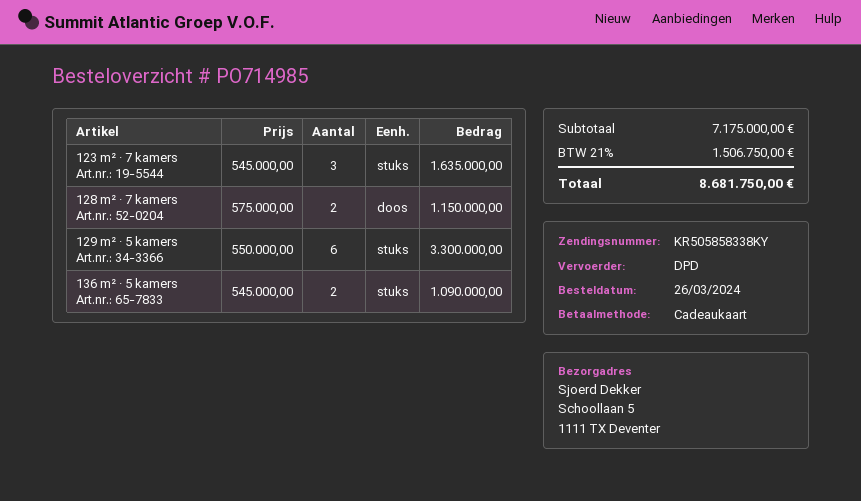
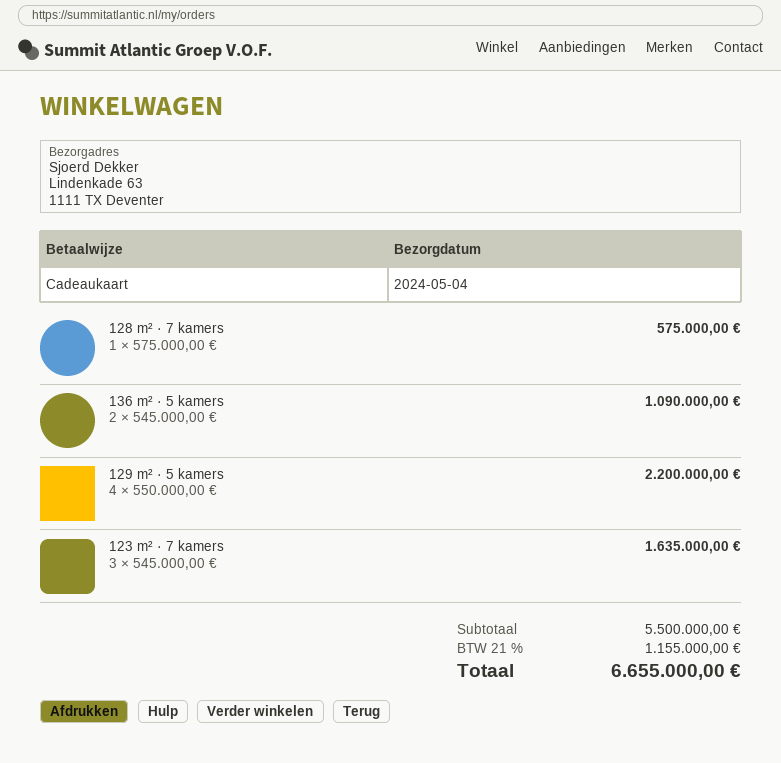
ship to: Schoollaan 5, 1111 TX Deventer -> Lindenkade 63, 1111 TX Deventer
128 m² · 7 kamers: 2 x 575000.00 = 1150000.00 -> 1 x 575000.00 = 575000.00
129 m² · 5 kamers: 6 x 550000.00 = 3300000.00 -> 4 x 550000.00 = 2200000.00
subtotal: 7175000.00 -> 5500000.00
tax: 21% = 1506750.00 -> 21% = 1155000.00
total: 8681750.00 -> 6655000.00

